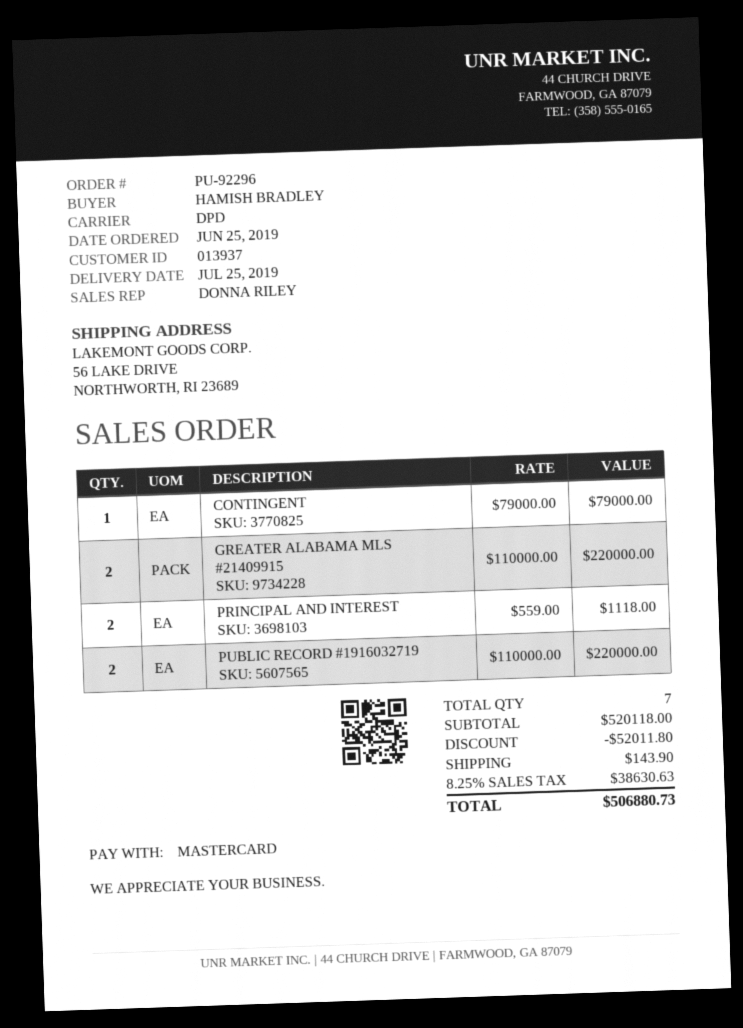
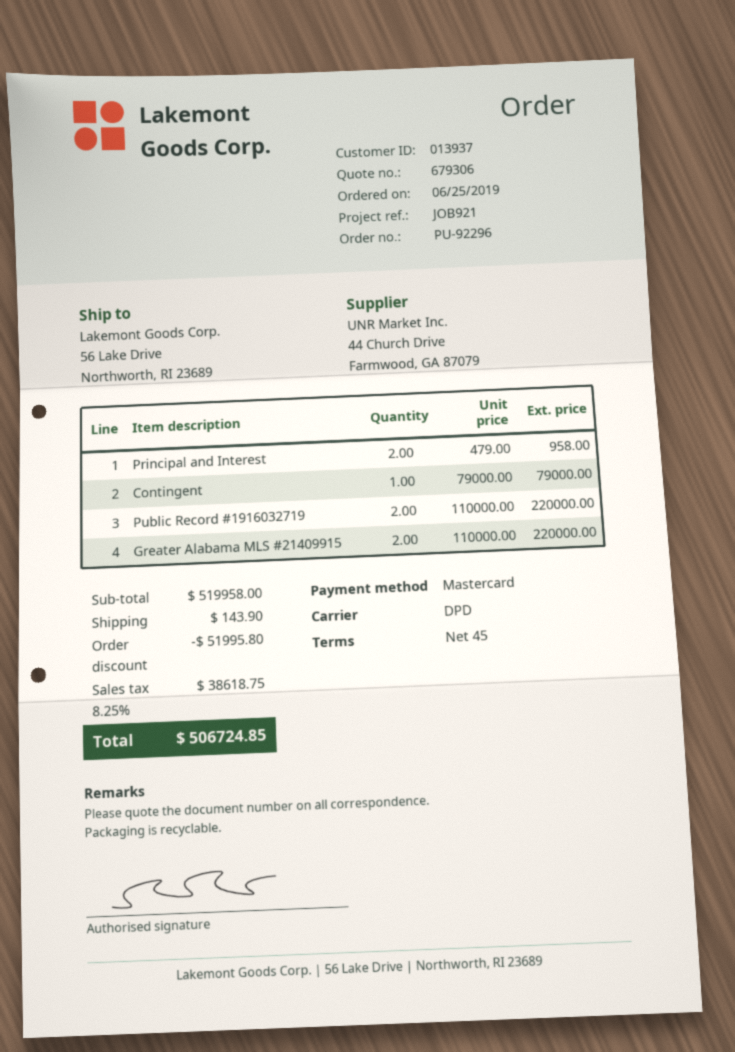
PRINCIPAL AND INTEREST: 2 x 559.00 = 1118.00 -> 2 x 479.00 = 958.00
subtotal: 520118.00 -> 519958.00
discount: 52011.80 -> 51995.80
tax: 8.25% = 38630.63 -> 8.25% = 38618.75
total: 506880.73 -> 506724.85

